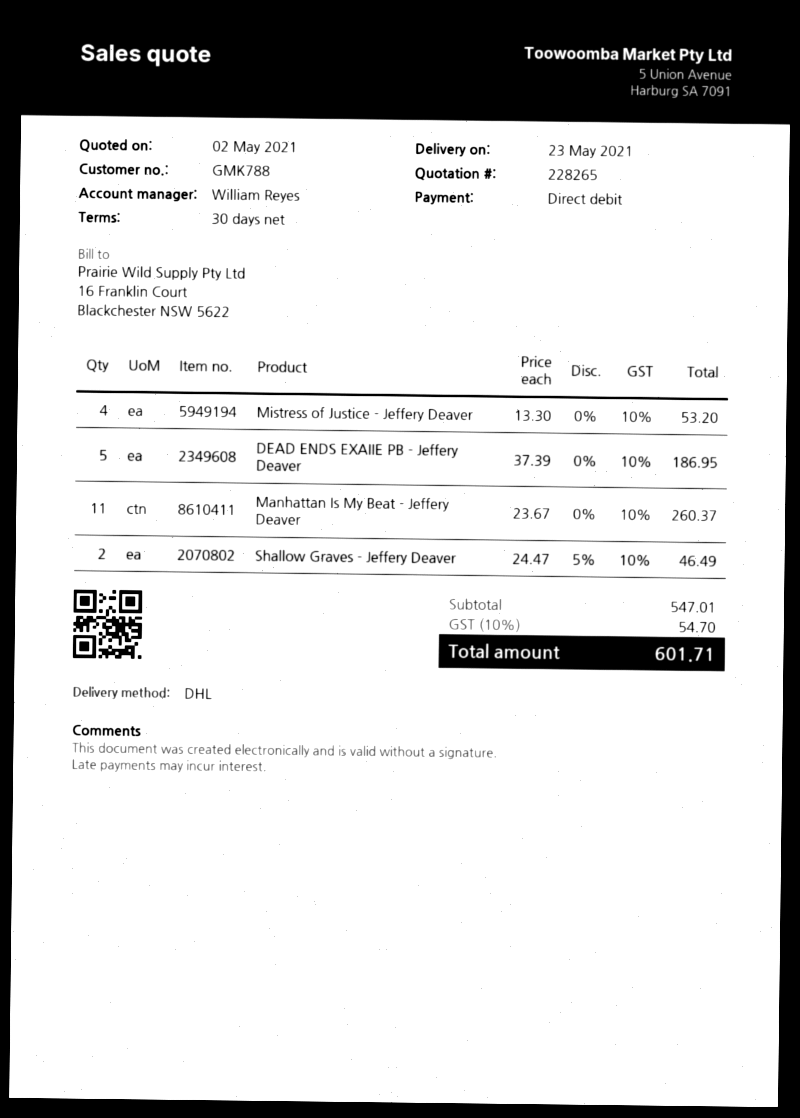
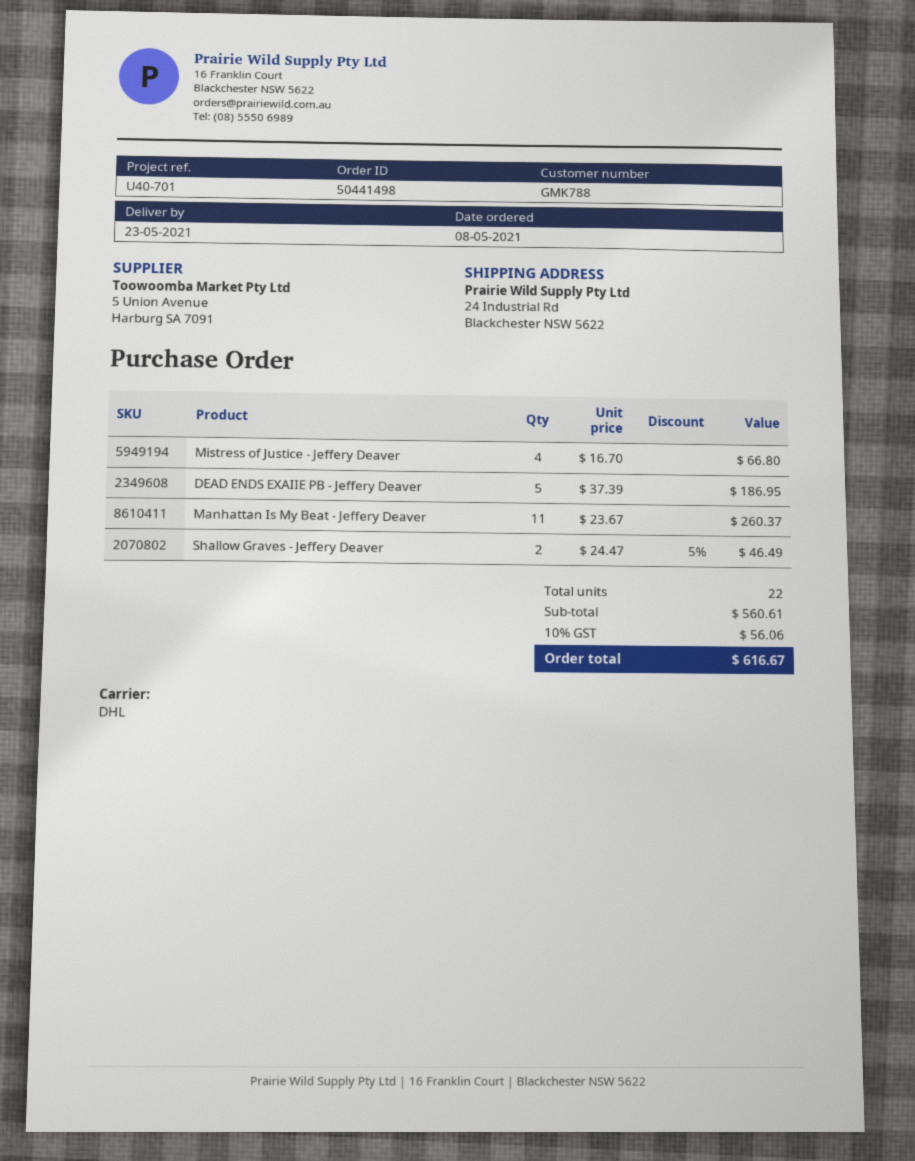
Mistress of Justice - Jeffery Deaver: 4 x 13.30 = 53.20 -> 4 x 16.70 = 66.80
subtotal: 547.01 -> 560.61
tax: 10% = 54.70 -> 10% = 56.06
total: 601.71 -> 616.67

